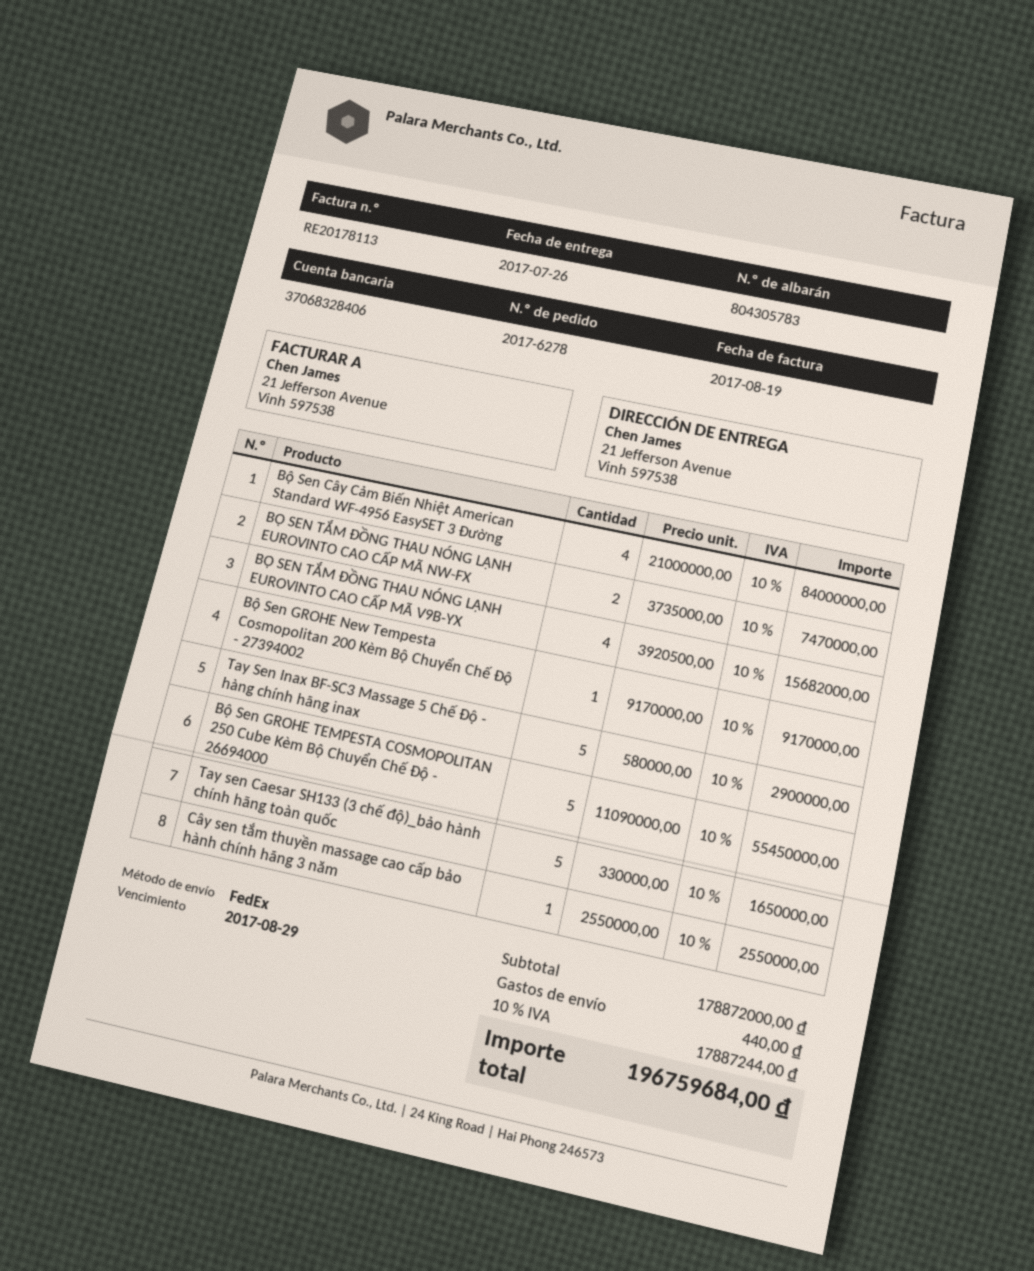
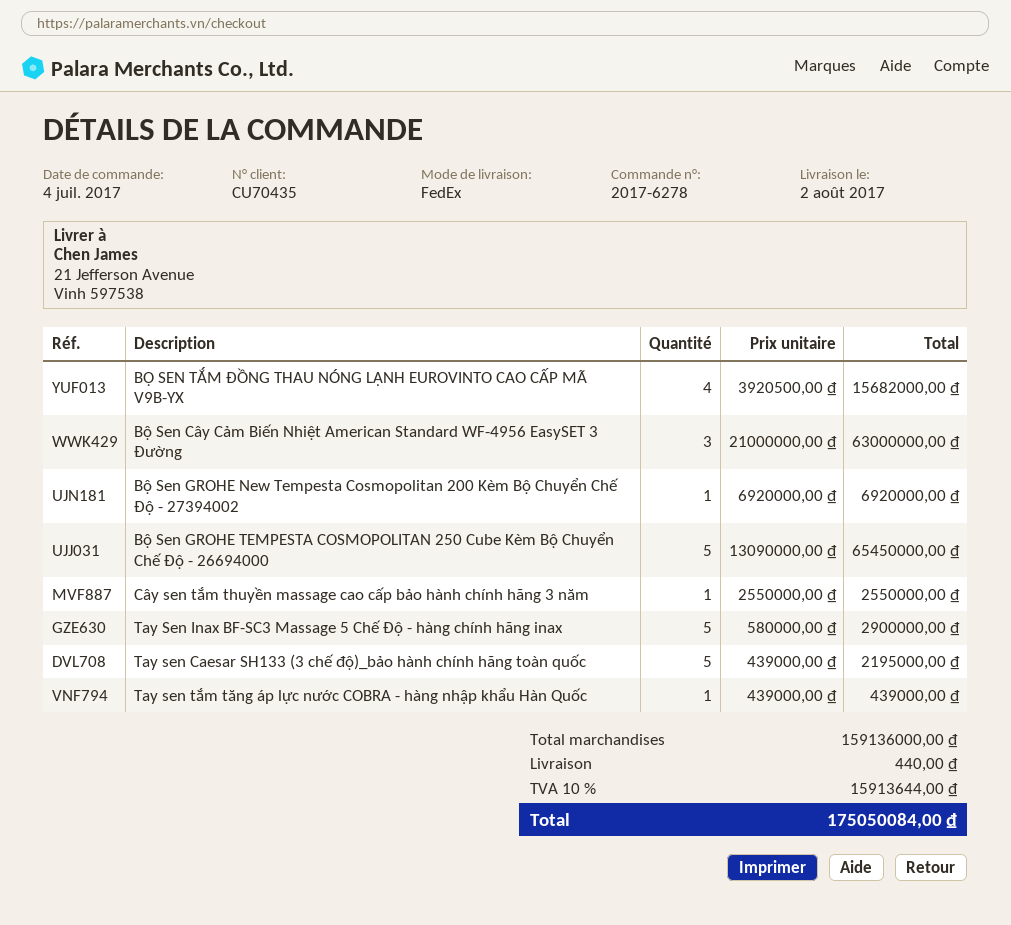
delivery date: 2017-07-26 -> 2017-08-02
Bộ Sen Cây Cảm Biến Nhiệt American Standard WF-4956 EasySET 3 Đường: 4 x 21000000.00 = 84000000.00 -> 3 x 21000000.00 = 63000000.00
BỘ SEN TẮM ĐỒNG THAU NÓNG LẠNH EUROVINTO CAO CẤP MÃ NW-FX: 2 x 3735000.00 = 7470000.00 -> none
Bộ Sen GROHE New Tempesta Cosmopolitan 200 Kèm Bộ Chuyển Chế Độ - 27394002: 1 x 9170000.00 = 9170000.00 -> 1 x 6920000.00 = 6920000.00
Bộ Sen GROHE TEMPESTA COSMOPOLITAN 250 Cube Kèm Bộ Chuyển Chế Độ - 26694000: 5 x 11090000.00 = 55450000.00 -> 5 x 13090000.00 = 65450000.00
Tay sen Caesar SH133 (3 chế độ)_bảo hành chính hãng toàn quốc: 5 x 330000.00 = 1650000.00 -> 5 x 439000.00 = 2195000.00
Tay sen tắm tăng áp lực nước COBRA - hàng nhập khẩu Hàn Quốc: none -> 1 x 439000.00 = 439000.00
subtotal: 178872000.00 -> 159136000.00
tax: 10% = 17887244.00 -> 10% = 15913644.00
total: 196759684.00 -> 175050084.00

